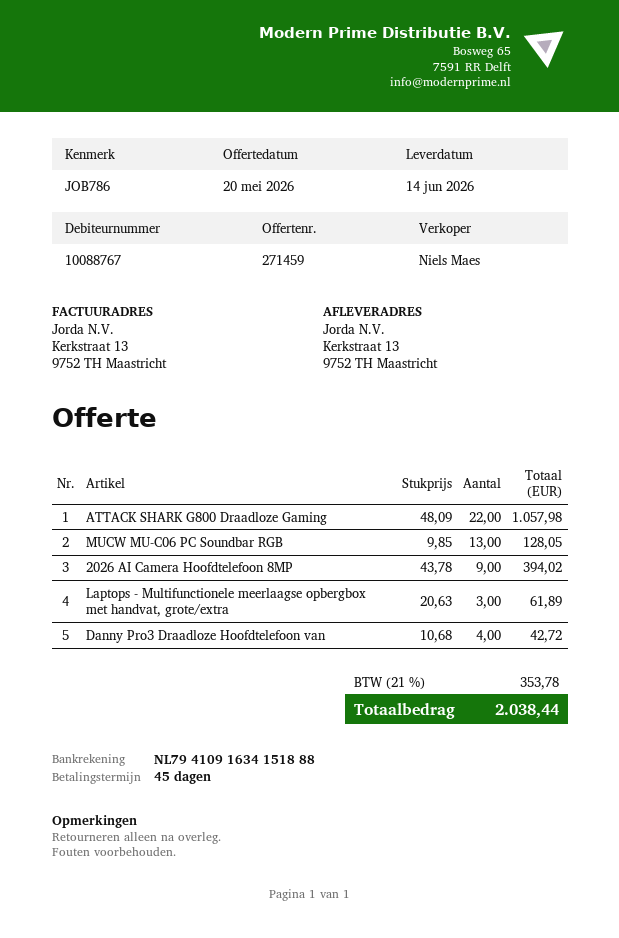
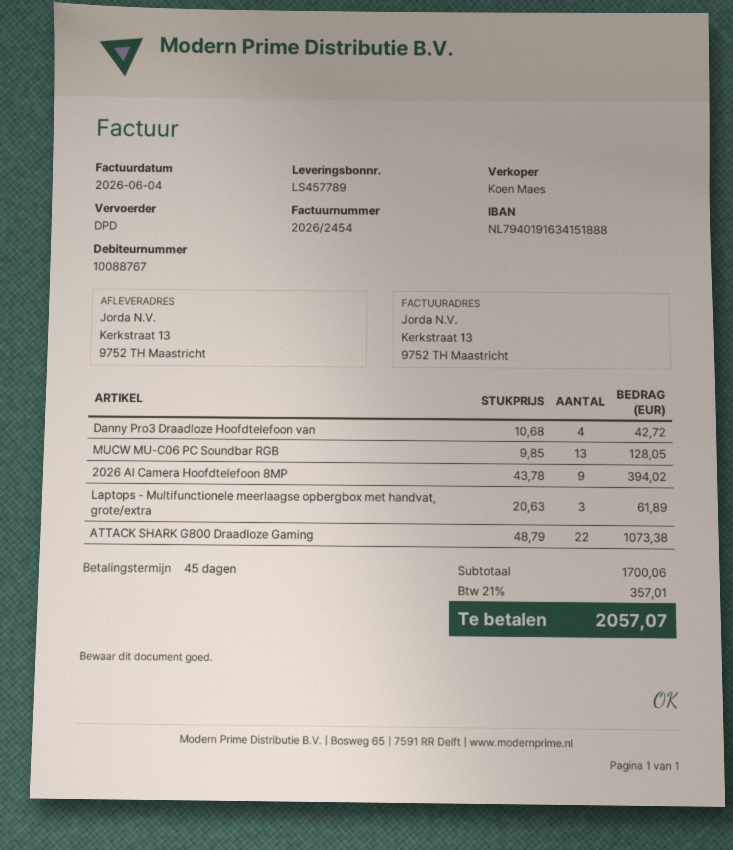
sales rep: Niels Maes -> Koen Maes
bank account: NL7941091634151888 -> NL7940191634151888
ATTACK SHARK G800 Draadloze Gaming: 22 x 48.09 = 1057.98 -> 22 x 48.79 = 1073.38
tax: 21% = 353.78 -> 21% = 357.01
total: 2038.44 -> 2057.07

